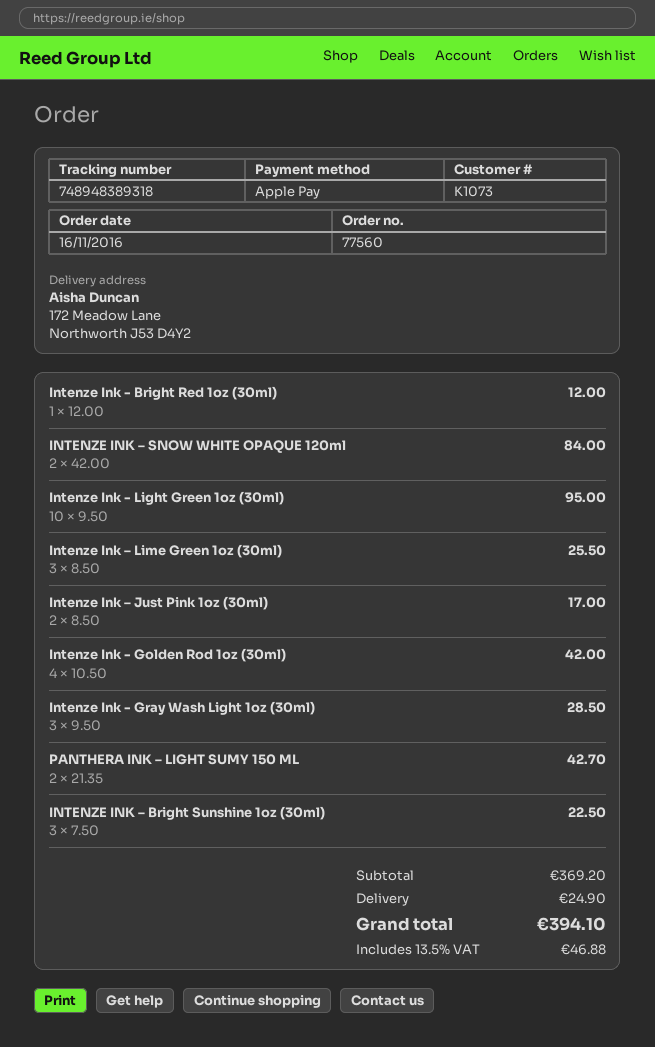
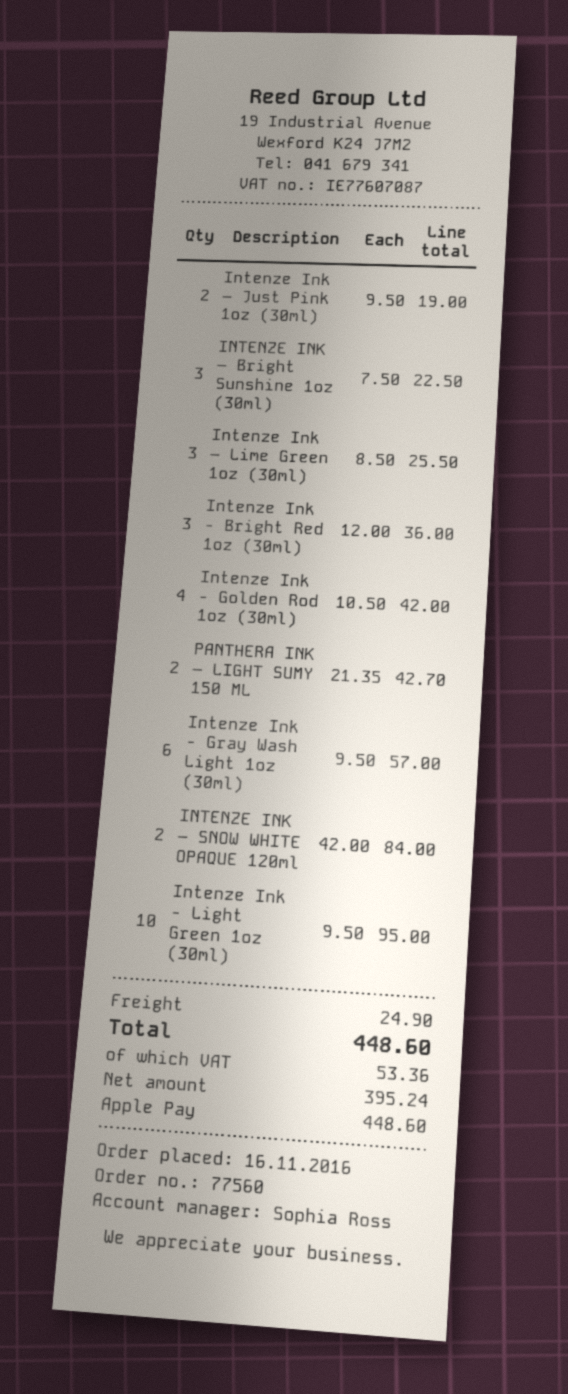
Intenze Ink - Bright Red 1oz (30ml): 1 x 12.00 = 12.00 -> 3 x 12.00 = 36.00
Intenze Ink – Just Pink 1oz (30ml): 2 x 8.50 = 17.00 -> 2 x 9.50 = 19.00
Intenze Ink - Gray Wash Light 1oz (30ml): 3 x 9.50 = 28.50 -> 6 x 9.50 = 57.00
tax: 46.88 -> 53.36
total: 394.10 -> 448.60

